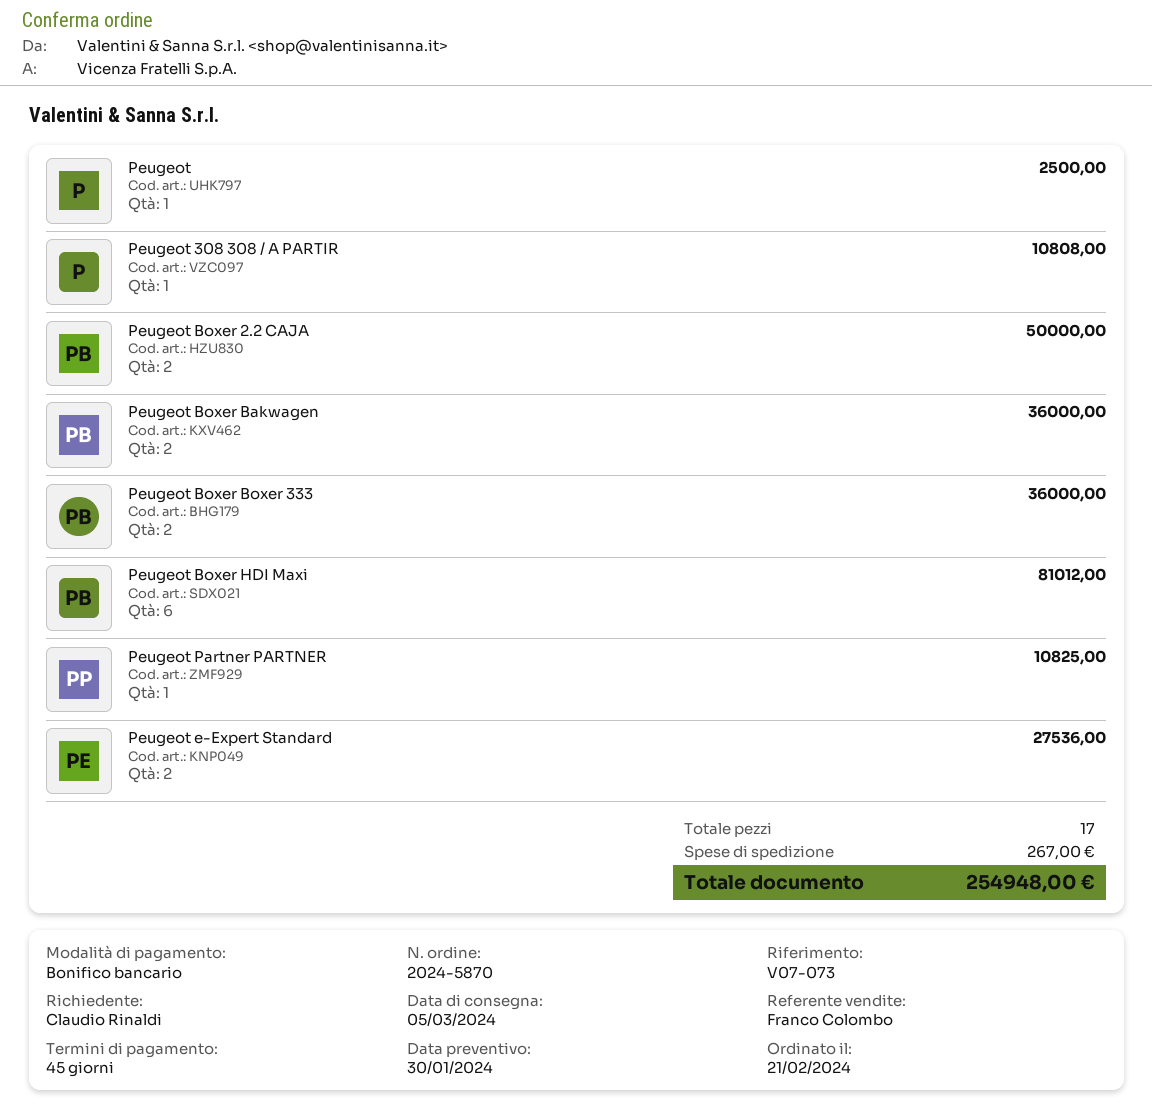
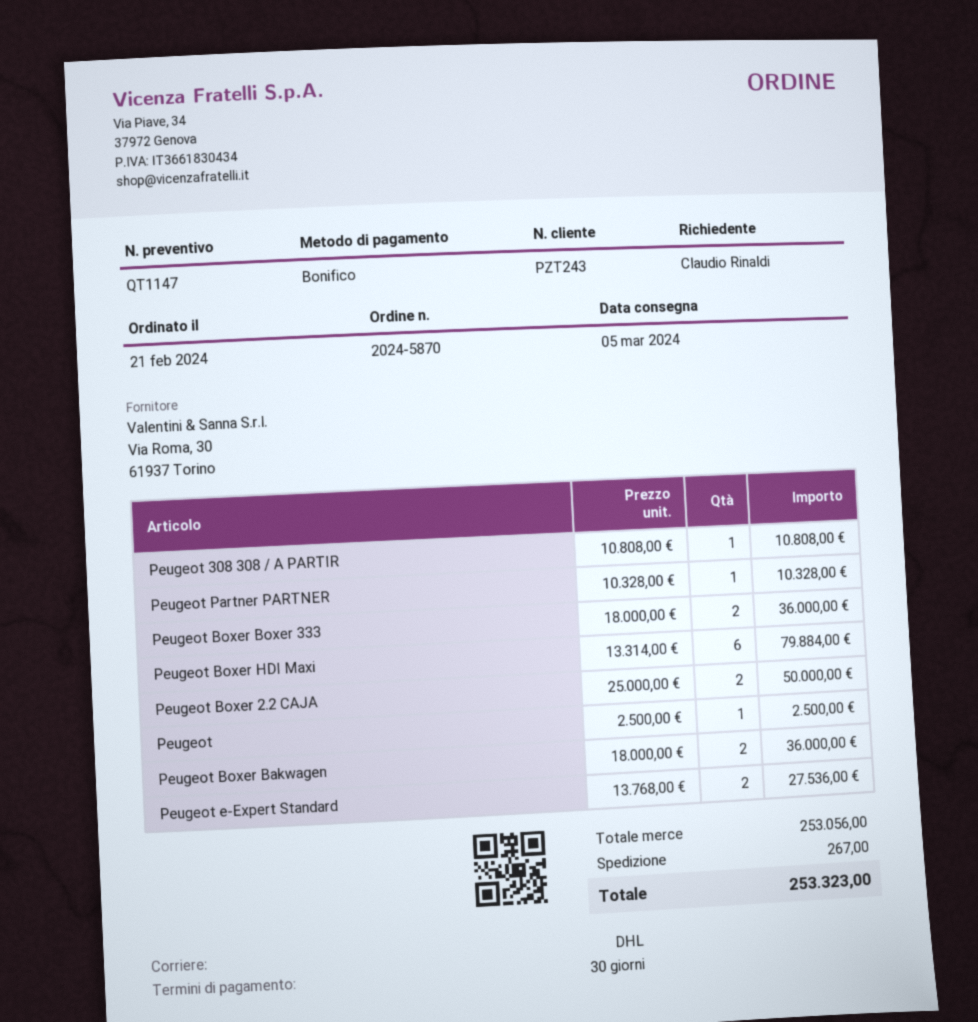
payment terms: 45 days -> 30 days
Peugeot Boxer HDI Maxi: 6 for 81012.00 -> 6 for 79884.00
Peugeot Partner PARTNER: 1 for 10825.00 -> 1 for 10328.00
total: 254948.00 -> 253323.00

